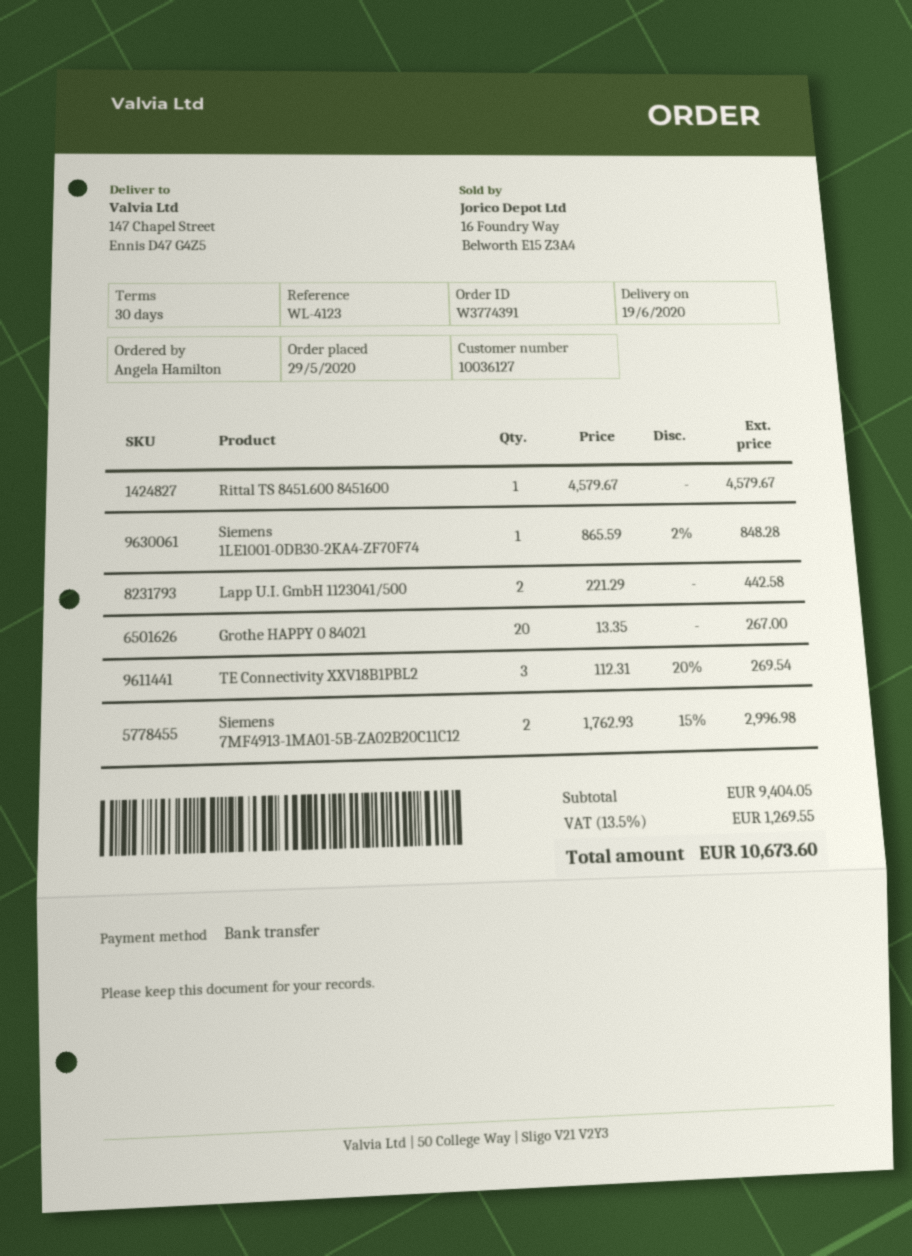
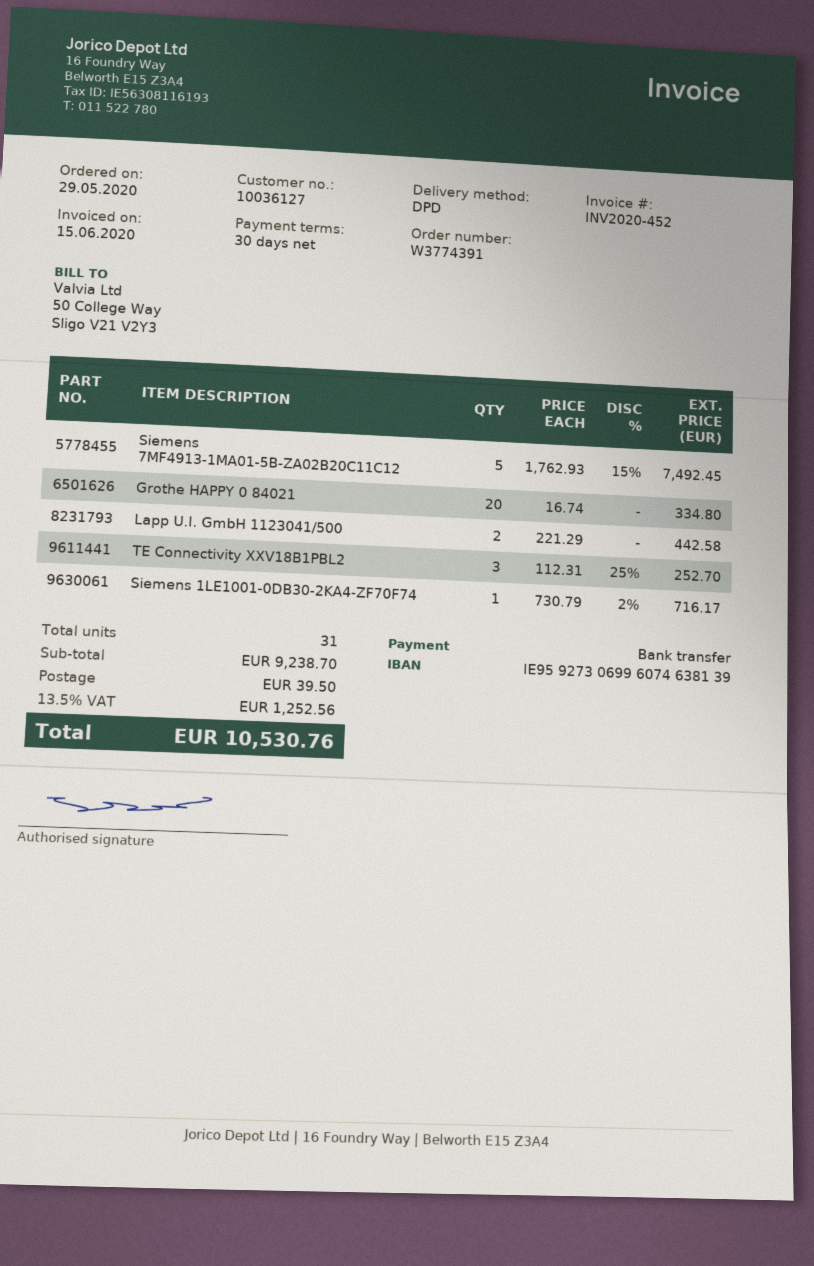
Rittal TS 8451.600 8451600: 1 x 4579.67 = 4579.67 -> none
Siemens 1LE1001-0DB30-2KA4-ZF70F74: 1 x 865.59 - 2% = 848.28 -> 1 x 730.79 - 2% = 716.17
Grothe HAPPY 0 84021: 20 x 13.35 = 267.00 -> 20 x 16.74 = 334.80
TE Connectivity XXV18B1PBL2: 3 x 112.31 - 20% = 269.54 -> 3 x 112.31 - 25% = 252.70
Siemens 7MF4913-1MA01-5B-ZA02B20C11C12: 2 x 1762.93 - 15% = 2996.98 -> 5 x 1762.93 - 15% = 7492.45
subtotal: 9404.05 -> 9238.70
shipping: none -> 39.50
tax: 13.5% = 1269.55 -> 13.5% = 1252.56
total: 10673.60 -> 10530.76

